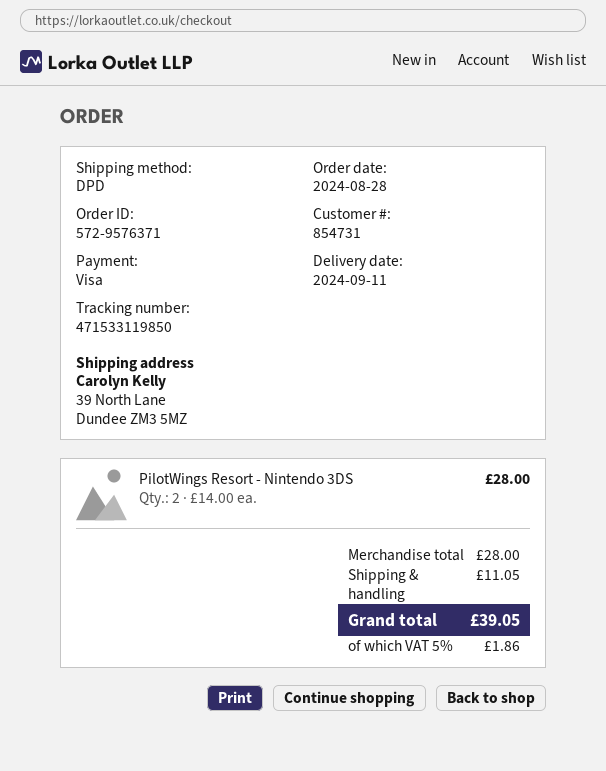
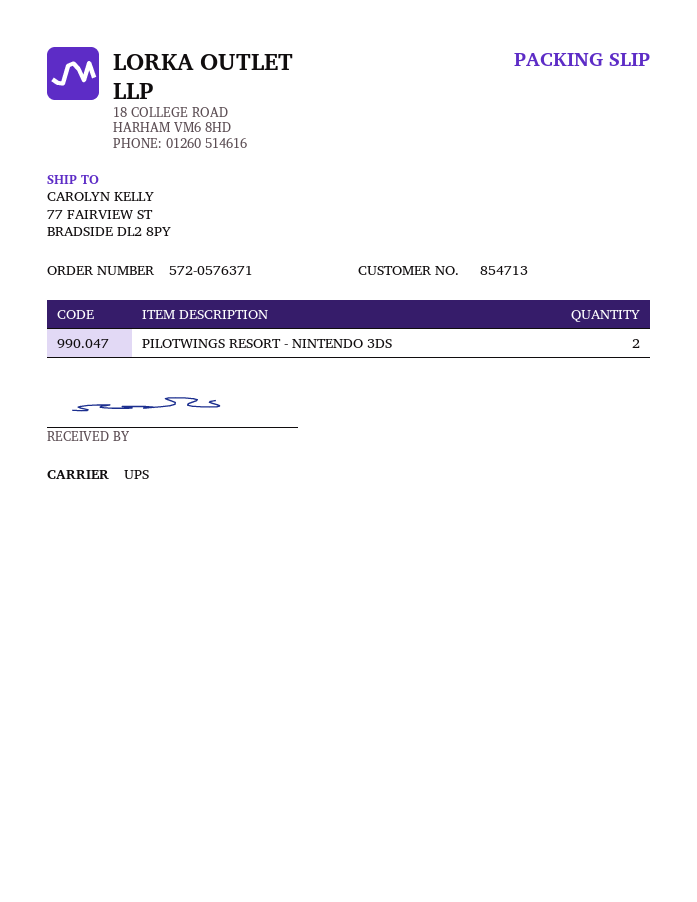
order number: 572-9576371 -> 572-0576371
customer number: 854731 -> 854713
shipping method: DPD -> UPS
ship to: 39 North Lane, Dundee ZM3 5MZ -> 77 FAIRVIEW ST, BRADSIDE DL2 8PY

